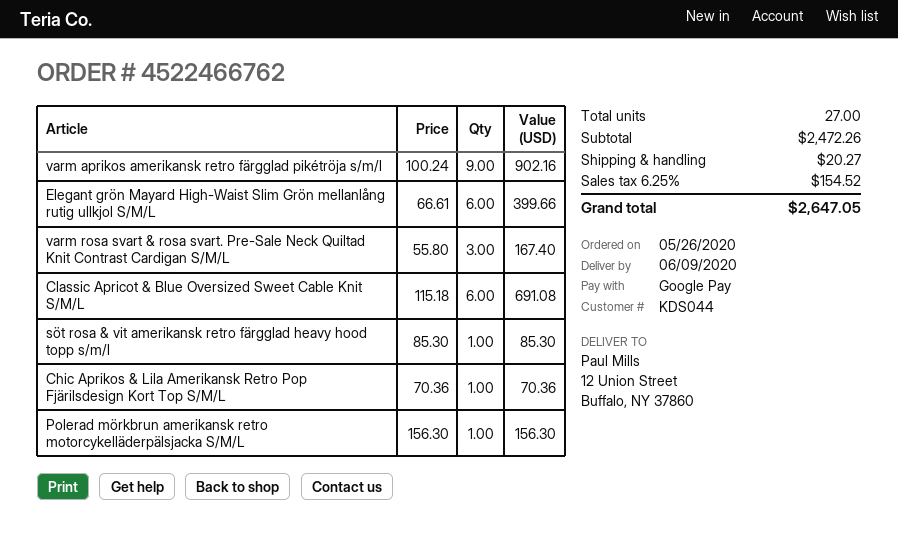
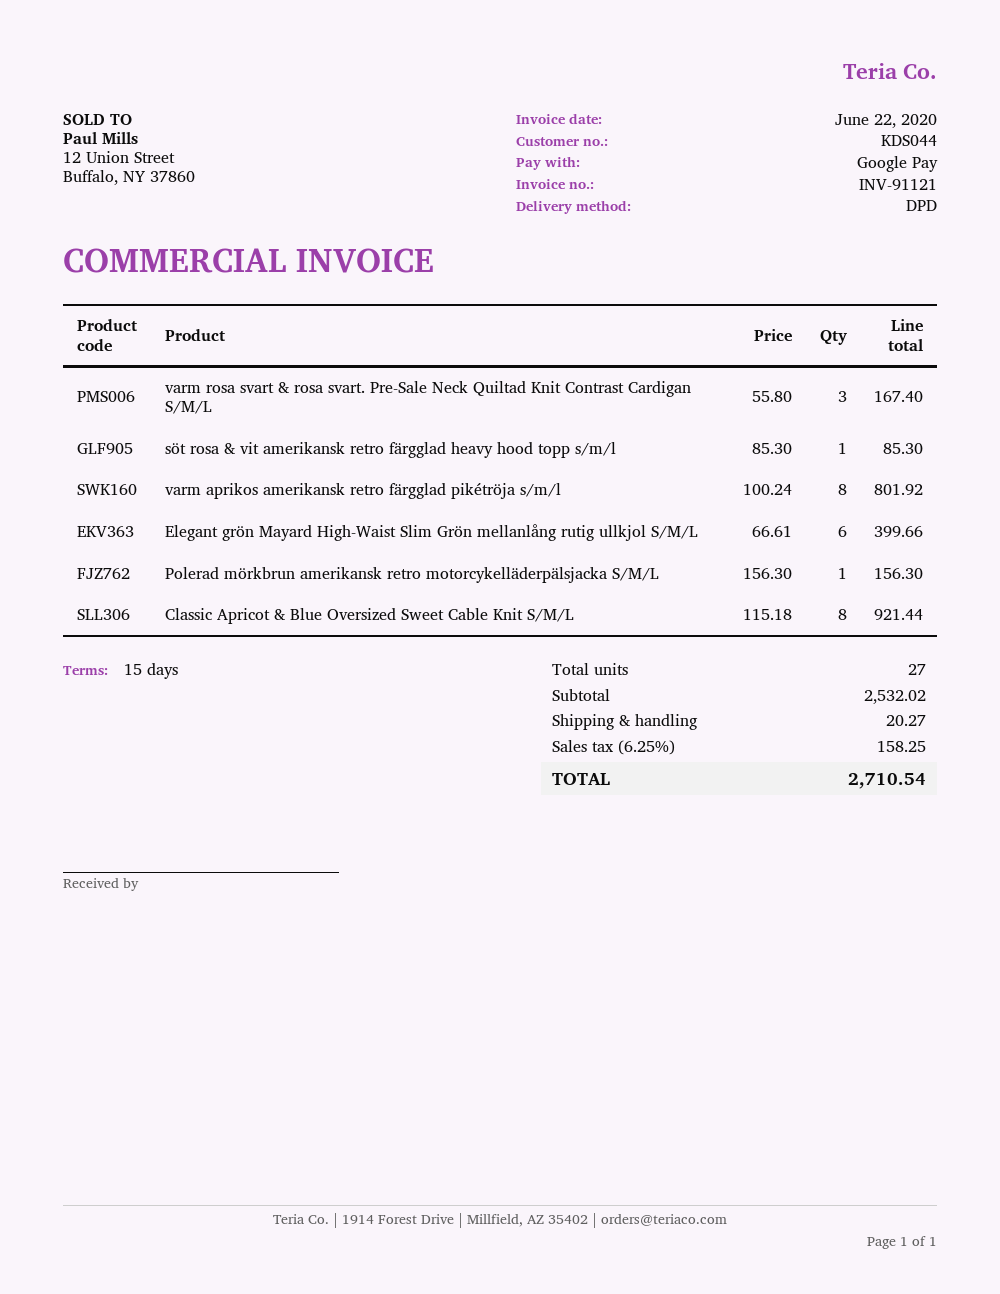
varm aprikos amerikansk retro färgglad pikétröja s/m/l: 9 x 100.24 = 902.16 -> 8 x 100.24 = 801.92
Classic Apricot & Blue Oversized Sweet Cable Knit S/M/L: 6 x 115.18 = 691.08 -> 8 x 115.18 = 921.44
Chic Aprikos & Lila Amerikansk Retro Pop Fjärilsdesign Kort Top S/M/L: 1 x 70.36 = 70.36 -> none
subtotal: 2472.26 -> 2532.02
tax: 6.25% = 154.52 -> 6.25% = 158.25
total: 2647.05 -> 2710.54

